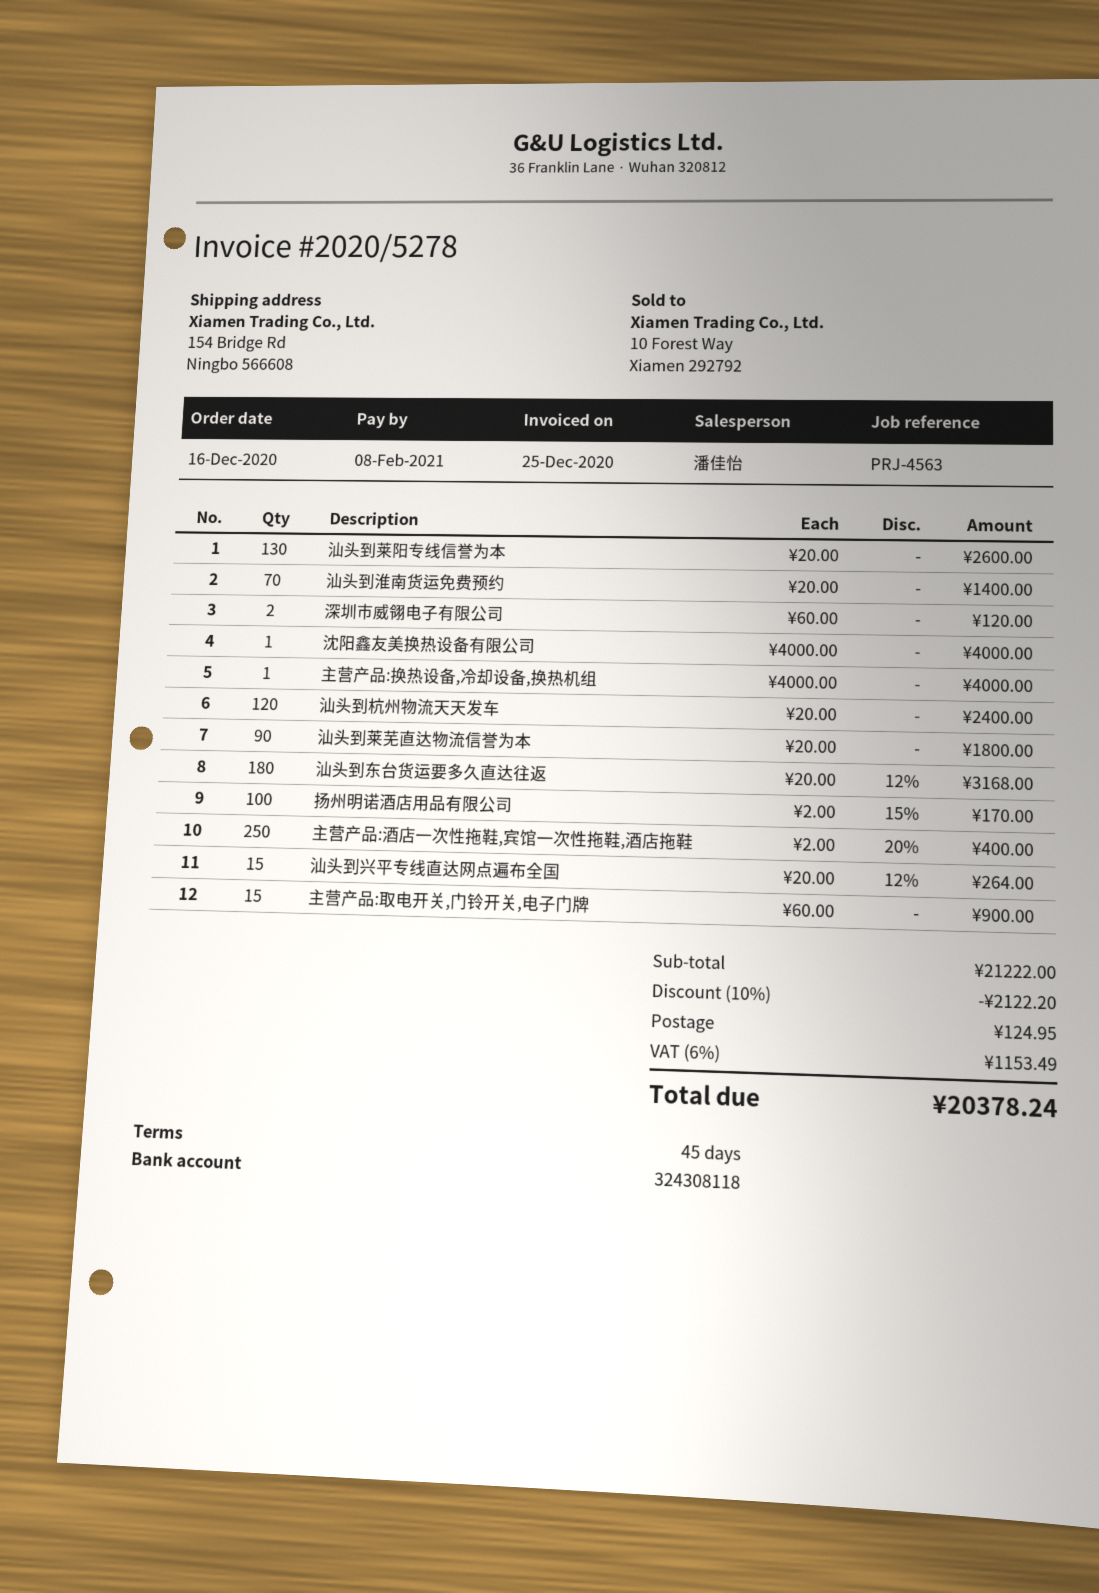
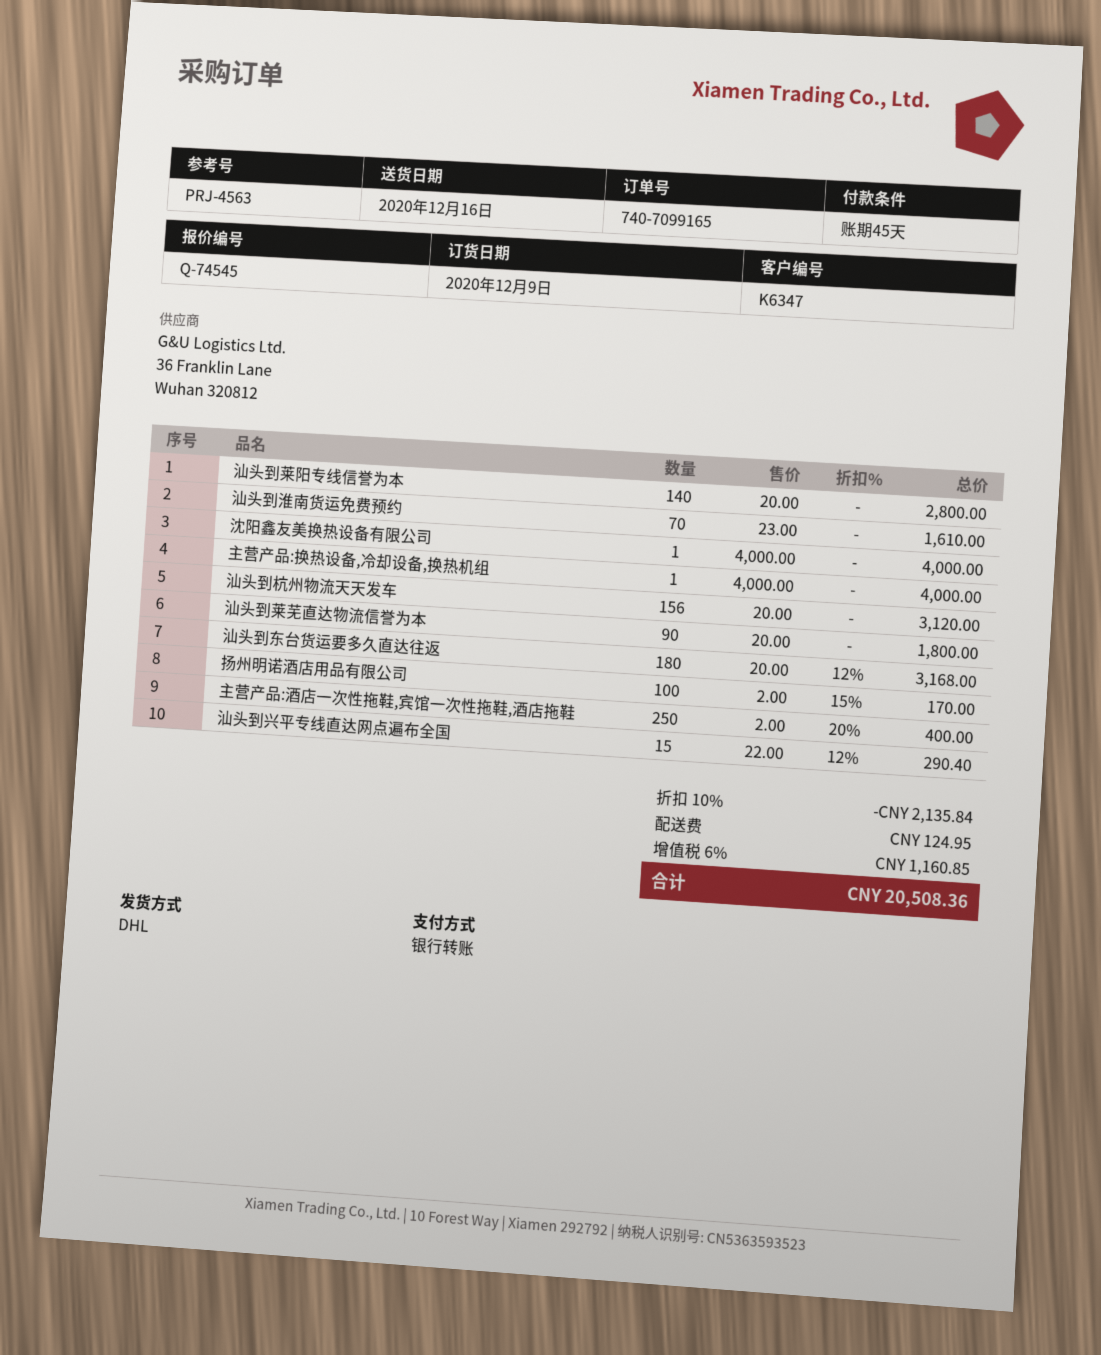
order date: 2020-12-16 -> 2020-12-09
汕头到莱阳专线信誉为本: 130 x 20.00 = 2600.00 -> 140 x 20.00 = 2800.00
汕头到淮南货运免费预约: 70 x 20.00 = 1400.00 -> 70 x 23.00 = 1610.00
深圳市威翎电子有限公司: 2 x 60.00 = 120.00 -> none
汕头到杭州物流天天发车: 120 x 20.00 = 2400.00 -> 156 x 20.00 = 3120.00
汕头到兴平专线直达网点遍布全国: 15 x 20.00 - 12% = 264.00 -> 15 x 22.00 - 12% = 290.40
主营产品:取电开关,门铃开关,电子门牌: 15 x 60.00 = 900.00 -> none
discount: 10% = 2122.20 -> 10% = 2135.84
tax: 6% = 1153.49 -> 6% = 1160.85
total: 20378.24 -> 20508.36

